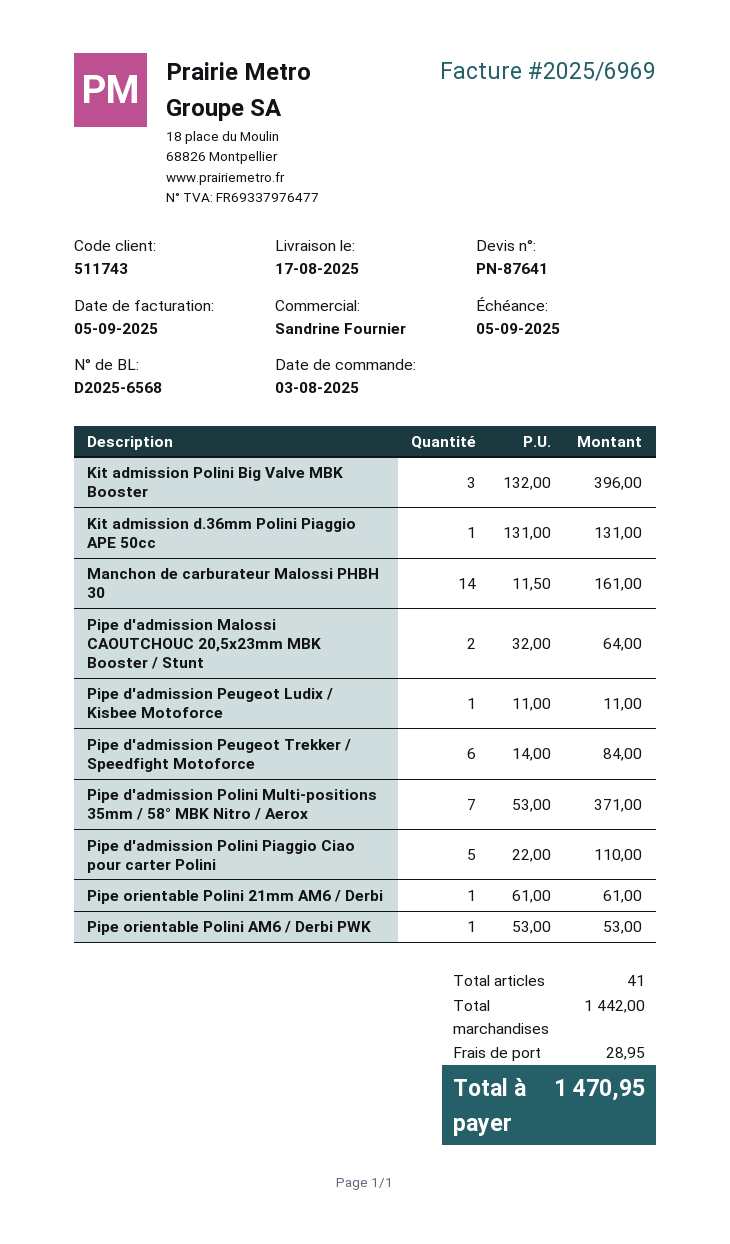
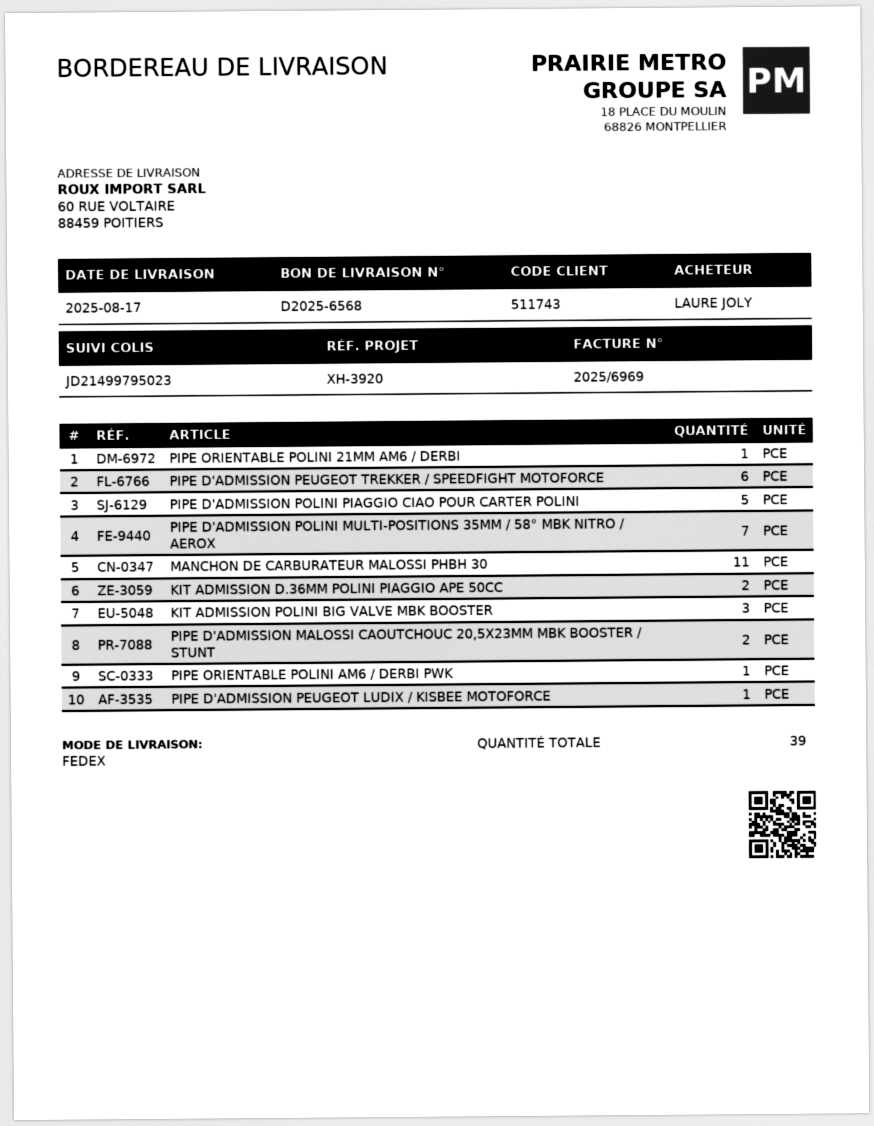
Kit admission d.36mm Polini Piaggio APE 50cc: 1 -> 2
Manchon de carburateur Malossi PHBH 30: 14 -> 11
total quantity: 41 -> 39

